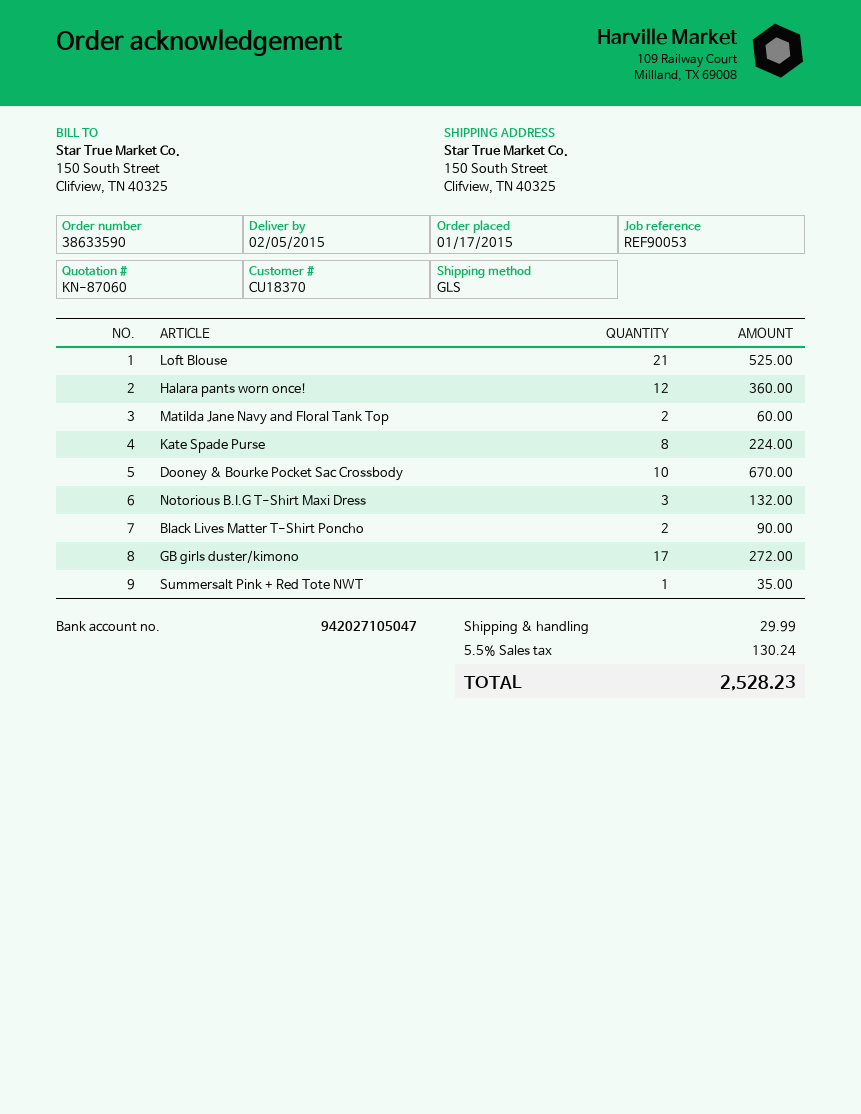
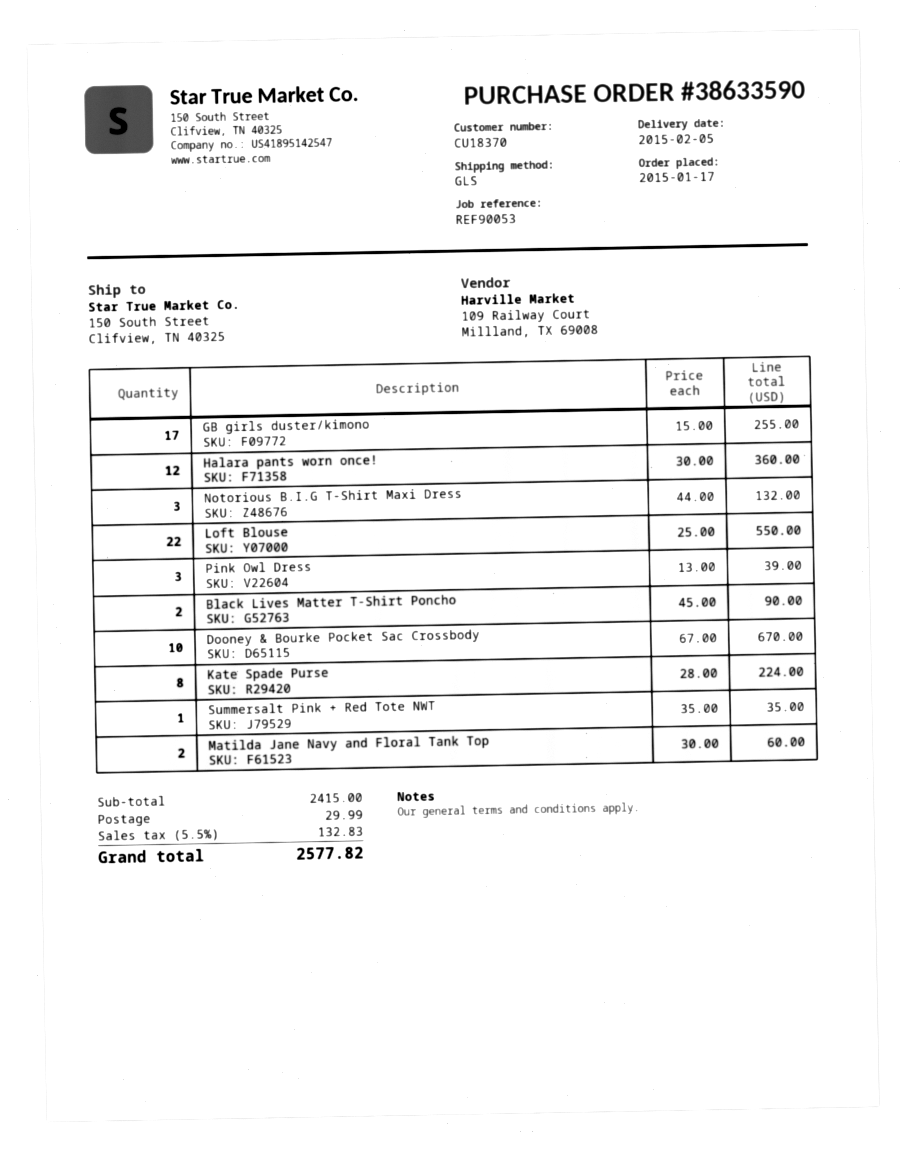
Loft Blouse: 21 for 525.00 -> 22 for 550.00
GB girls duster/kimono: 17 for 272.00 -> 17 for 255.00
Pink Owl Dress: none -> 3 for 39.00
tax: 5.5% = 130.24 -> 5.5% = 132.83
total: 2528.23 -> 2577.82

